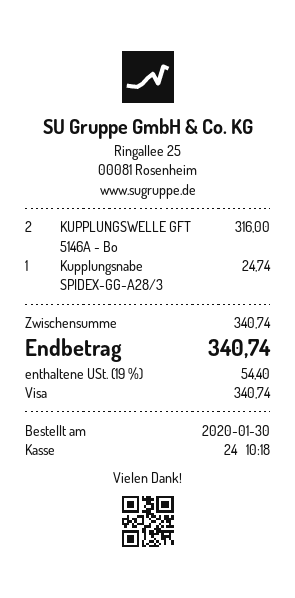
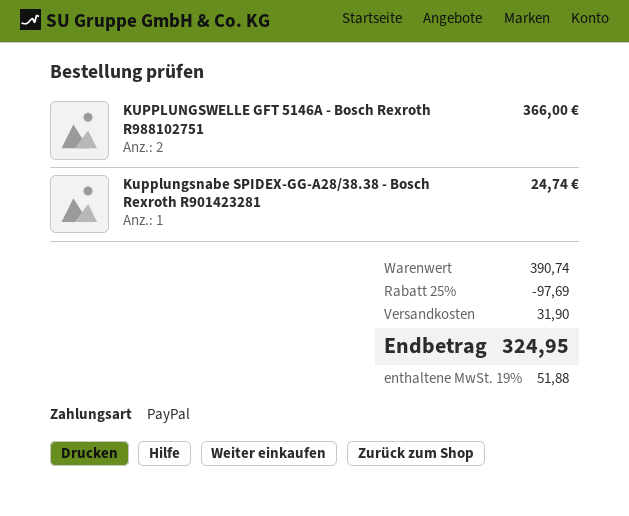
payment method: Visa -> PayPal
KUPPLUNGSWELLE GFT 5146A - Bo: 2 for 316.00 -> 2 for 366.00
subtotal: 340.74 -> 390.74
discount: none -> 25% = 97.69
shipping: none -> 31.90
tax: 19% = 54.40 -> 19% = 51.88
total: 340.74 -> 324.95

